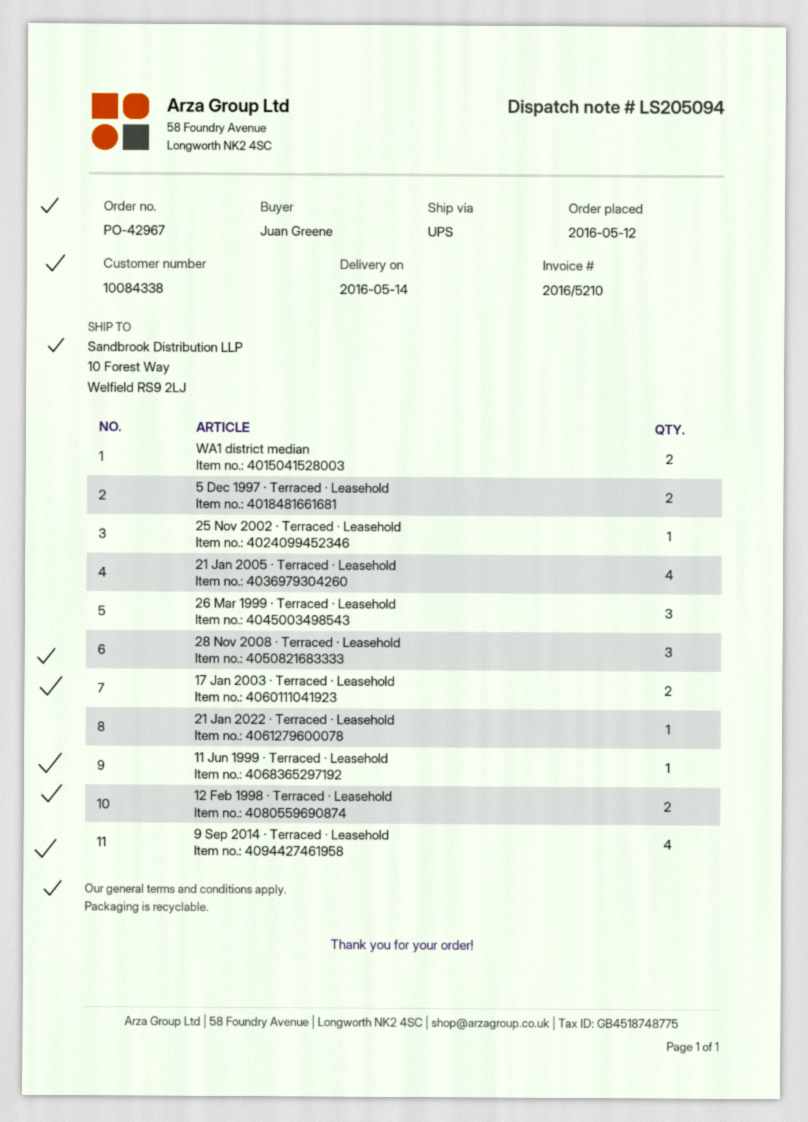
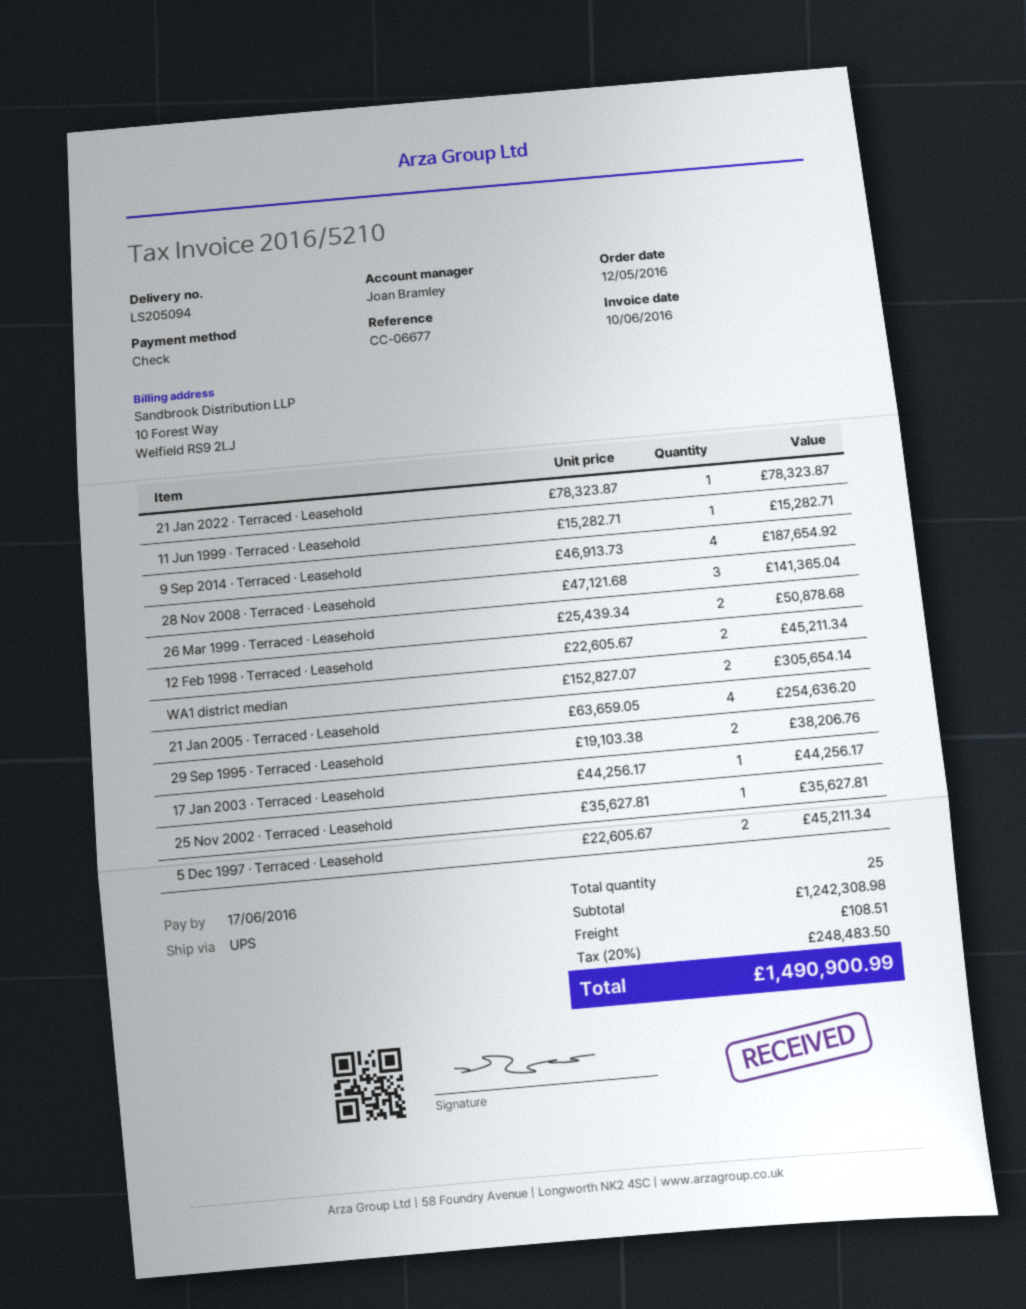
26 Mar 1999 · Terraced · Leasehold: 3 -> 2
17 Jan 2003 · Terraced · Leasehold: 2 -> 1
29 Sep 1995 · Terraced · Leasehold: none -> 2

